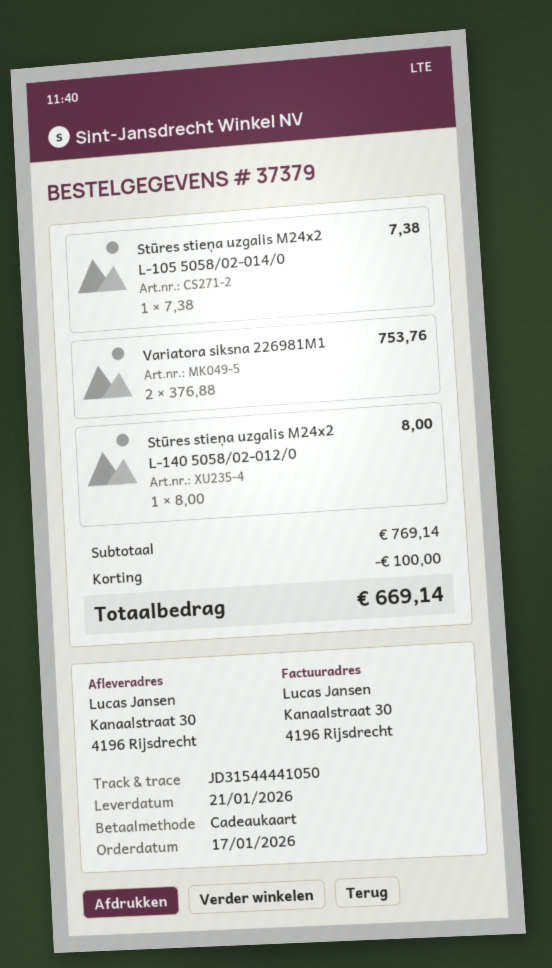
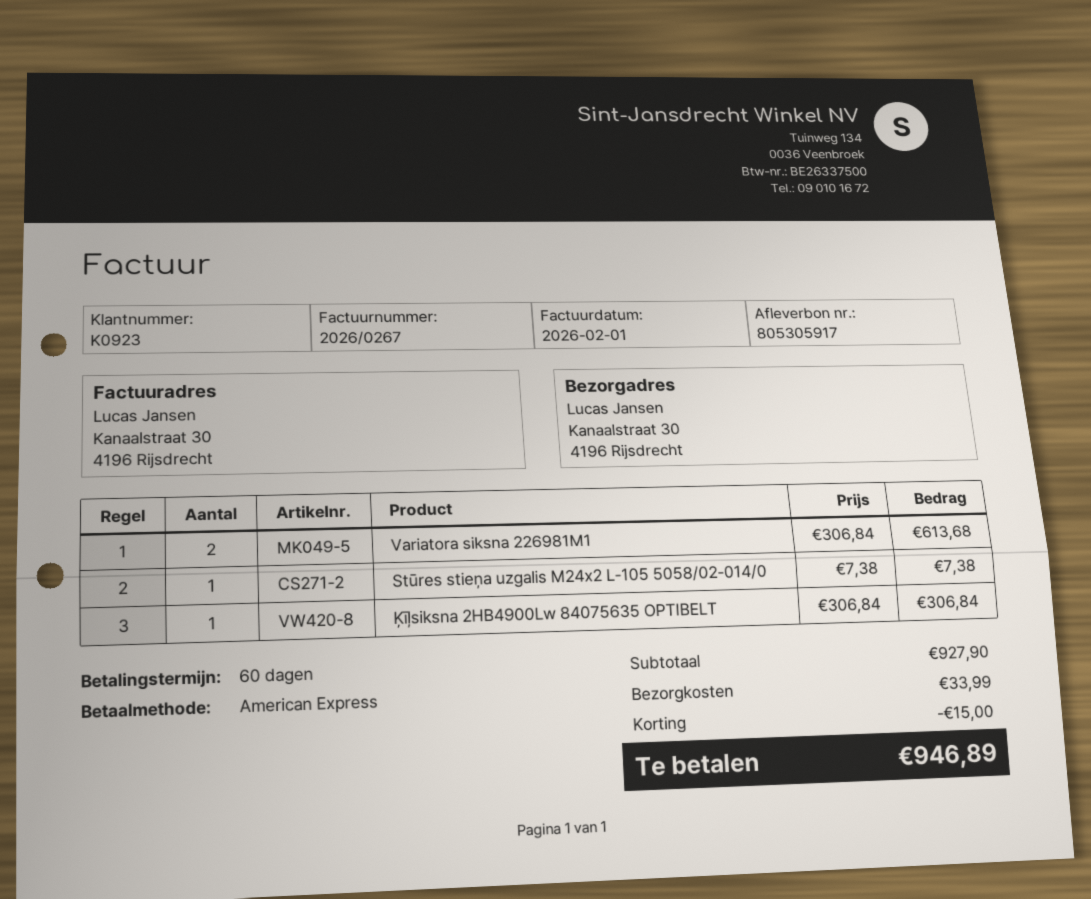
payment method: gift card -> American Express
Variatora siksna 226981M1: 2 x 376.88 = 753.76 -> 2 x 306.84 = 613.68
Stūres stieņa uzgalis M24x2 L-140 5058/02-012/0: 1 x 8.00 = 8.00 -> none
Ķīļsiksna 2HB4900Lw 84075635 OPTIBELT: none -> 1 x 306.84 = 306.84
subtotal: 769.14 -> 927.90
discount: 100.00 -> 15.00
shipping: none -> 33.99
total: 669.14 -> 946.89

